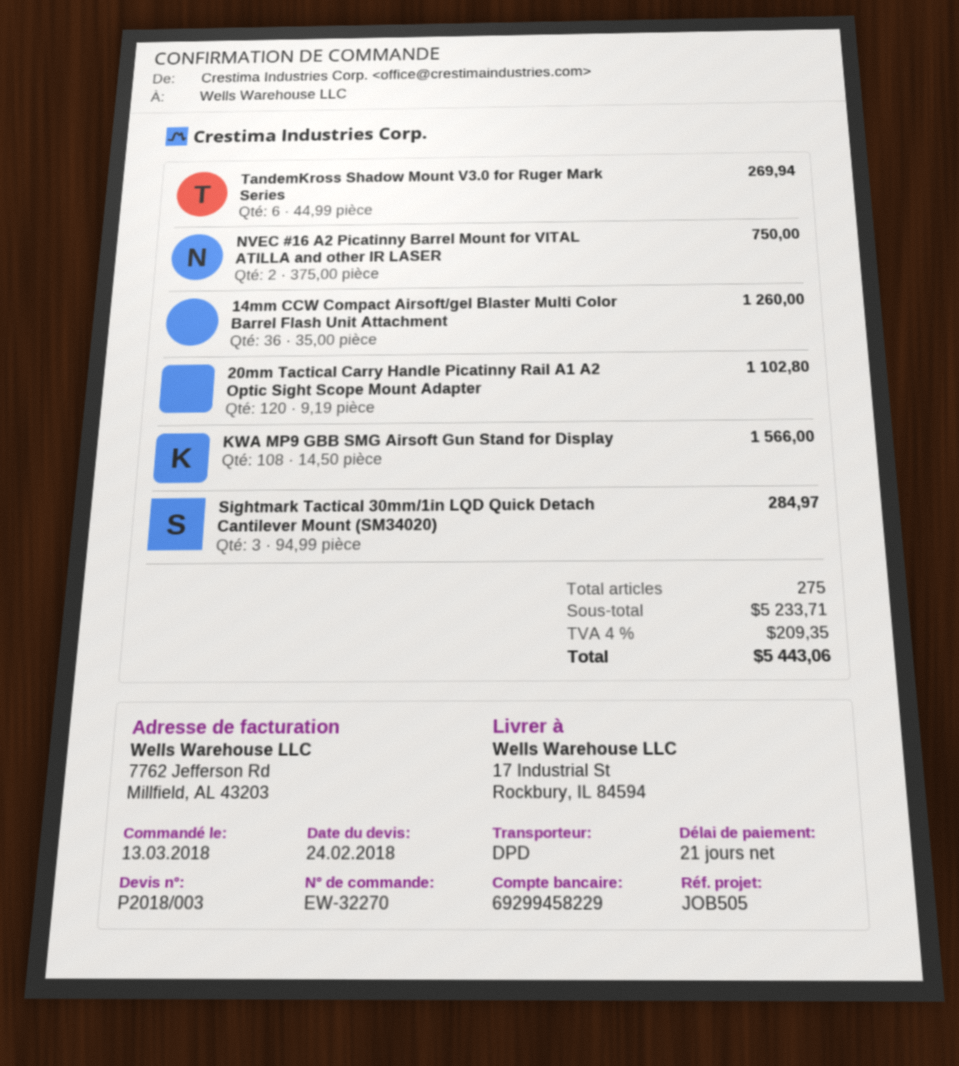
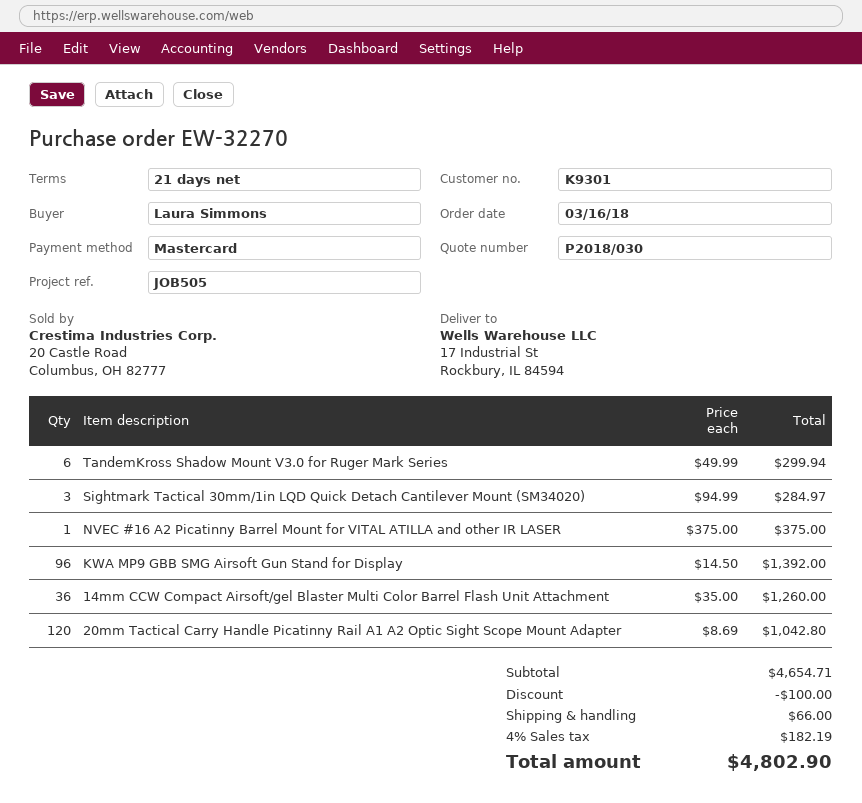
quote number: P2018/003 -> P2018/030
order date: 2018-03-13 -> 2018-03-16
TandemKross Shadow Mount V3.0 for Ruger Mark Series: 6 x 44.99 = 269.94 -> 6 x 49.99 = 299.94
NVEC #16 A2 Picatinny Barrel Mount for VITAL ATILLA and other IR LASER: 2 x 375.00 = 750.00 -> 1 x 375.00 = 375.00
20mm Tactical Carry Handle Picatinny Rail A1 A2 Optic Sight Scope Mount Adapter: 120 x 9.19 = 1102.80 -> 120 x 8.69 = 1042.80
KWA MP9 GBB SMG Airsoft Gun Stand for Display: 108 x 14.50 = 1566.00 -> 96 x 14.50 = 1392.00
subtotal: 5233.71 -> 4654.71
discount: none -> 100.00
shipping: none -> 66.00
tax: 4% = 209.35 -> 4% = 182.19
total: 5443.06 -> 4802.90

